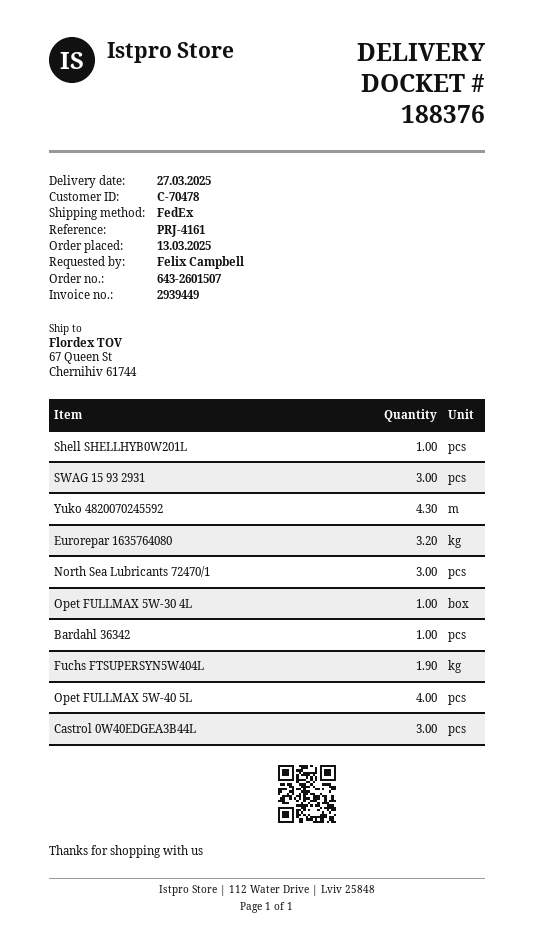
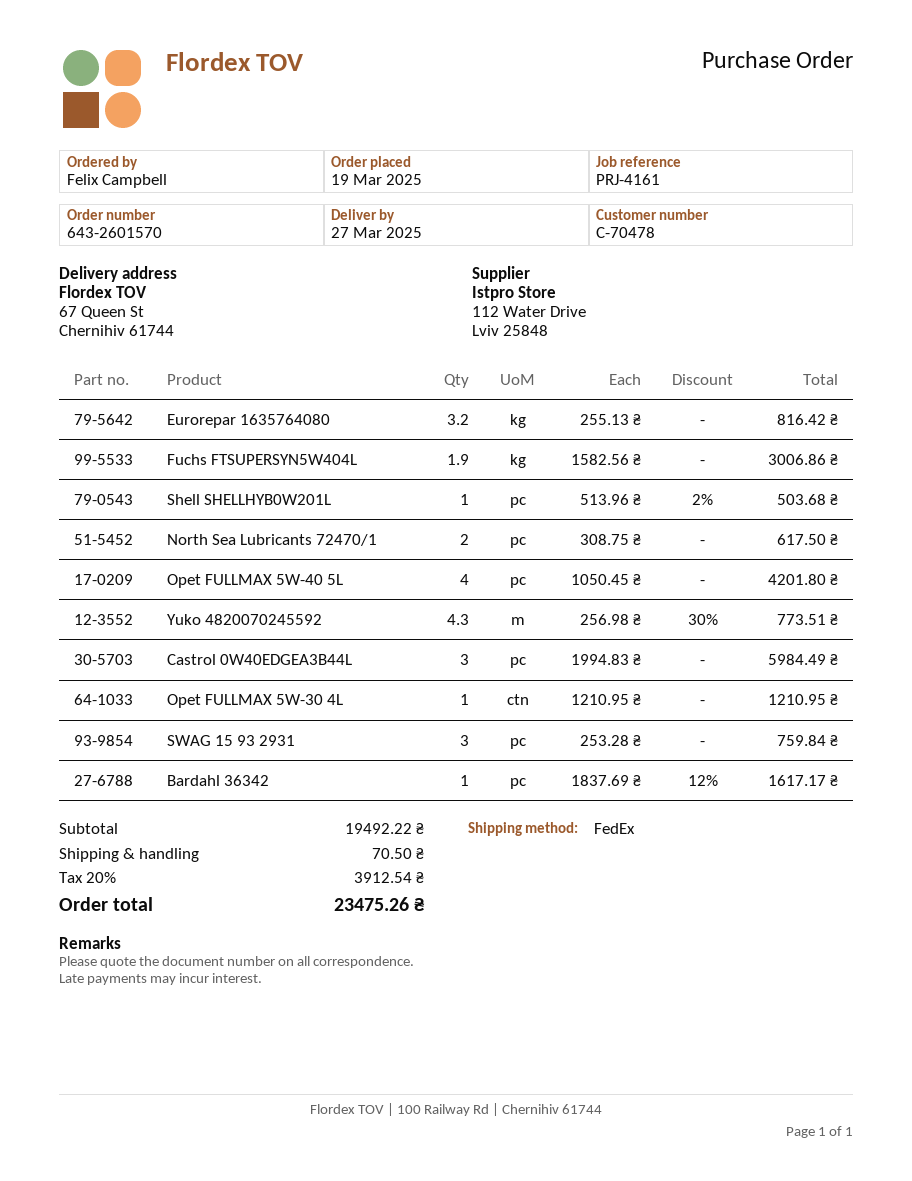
order number: 643-2601507 -> 643-2601570
order date: 2025-03-13 -> 2025-03-19
North Sea Lubricants 72470/1: 3 -> 2

